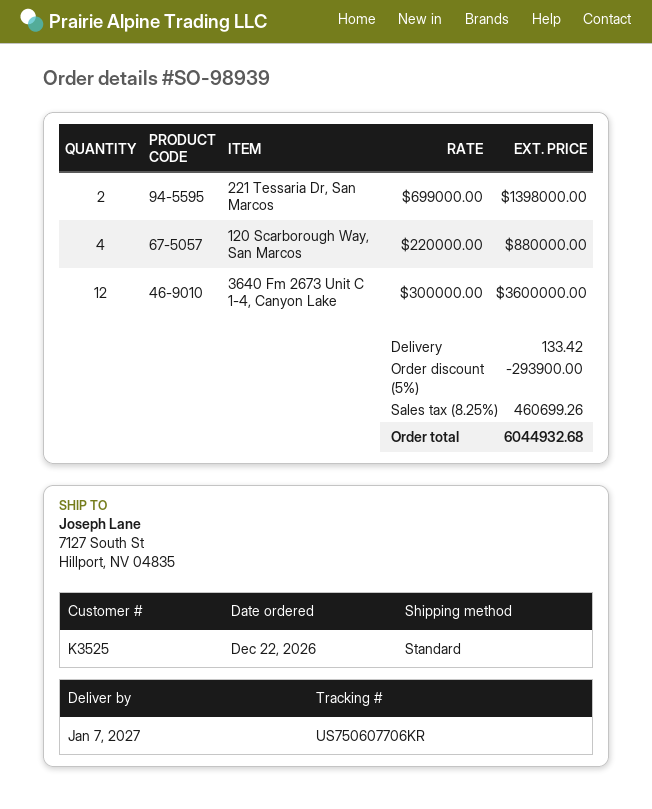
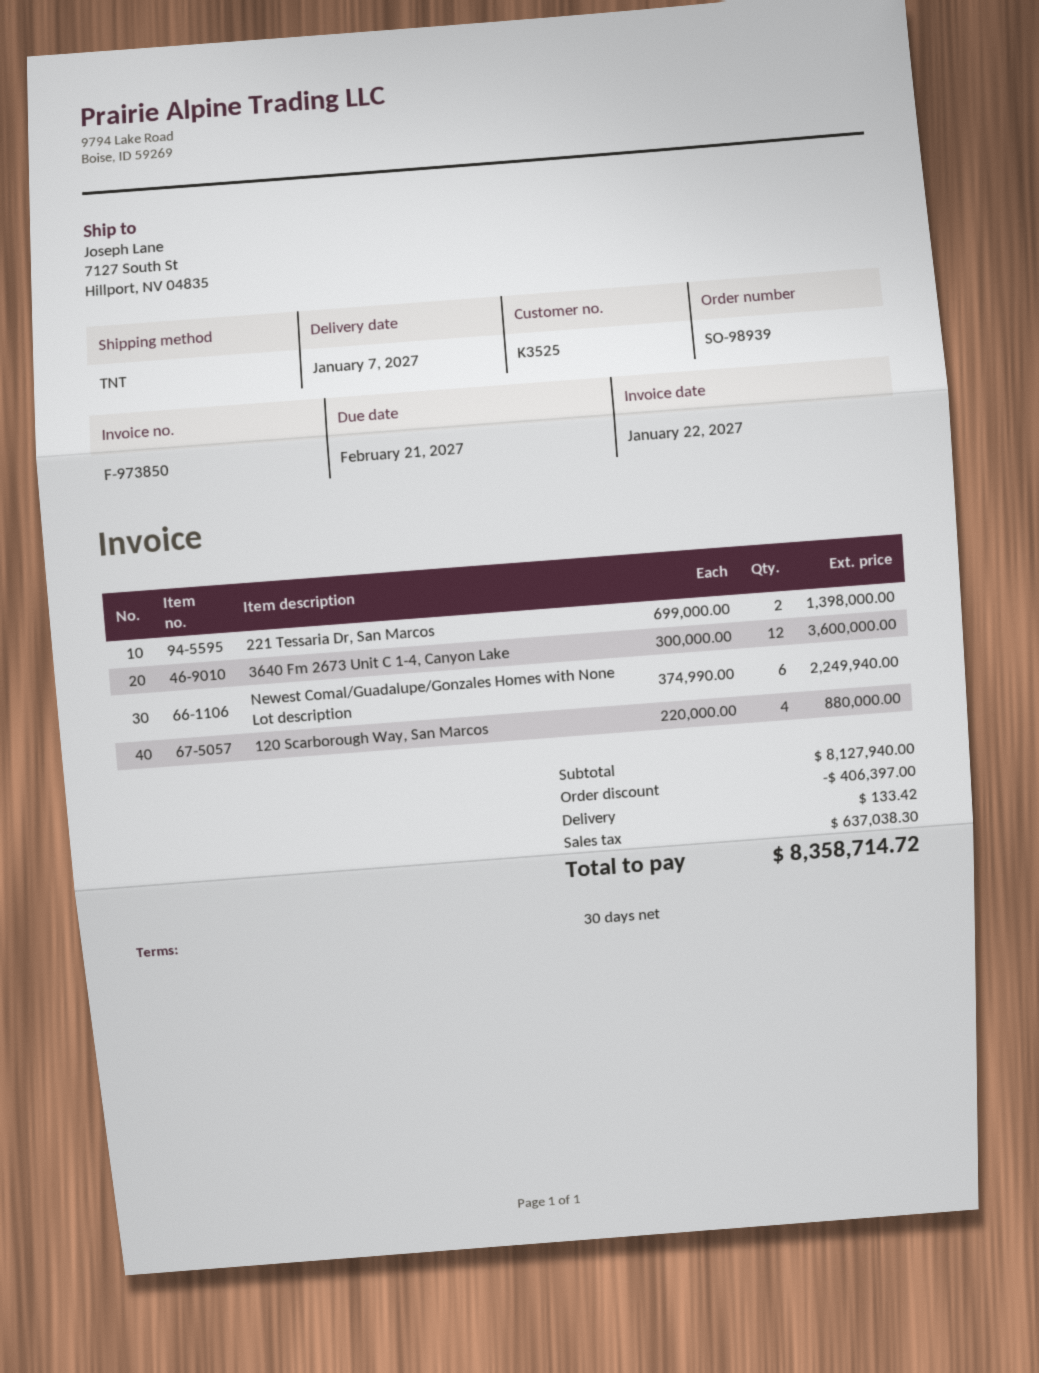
shipping method: standard -> TNT
Newest Comal/Guadalupe/Gonzales Homes with None Lot description: none -> 6 x 374990.00 = 2249940.00
discount: 293900.00 -> 406397.00
tax: 460699.26 -> 637038.30
total: 6044932.68 -> 8358714.72

